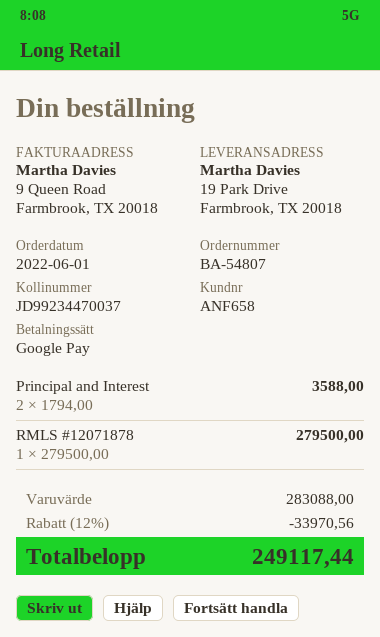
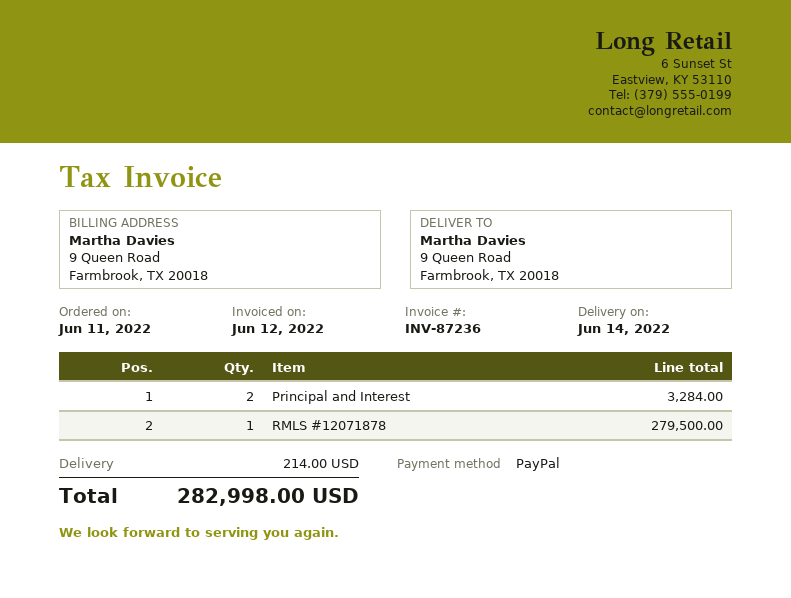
order date: 2022-06-01 -> 2022-06-11
payment method: Google Pay -> PayPal
ship to: 19 Park Drive, Farmbrook, TX 20018 -> 9 Queen Road, Farmbrook, TX 20018
Principal and Interest: 2 for 3588.00 -> 2 for 3284.00
discount: 12% = 33970.56 -> none
shipping: none -> 214.00
total: 249117.44 -> 282998.00

